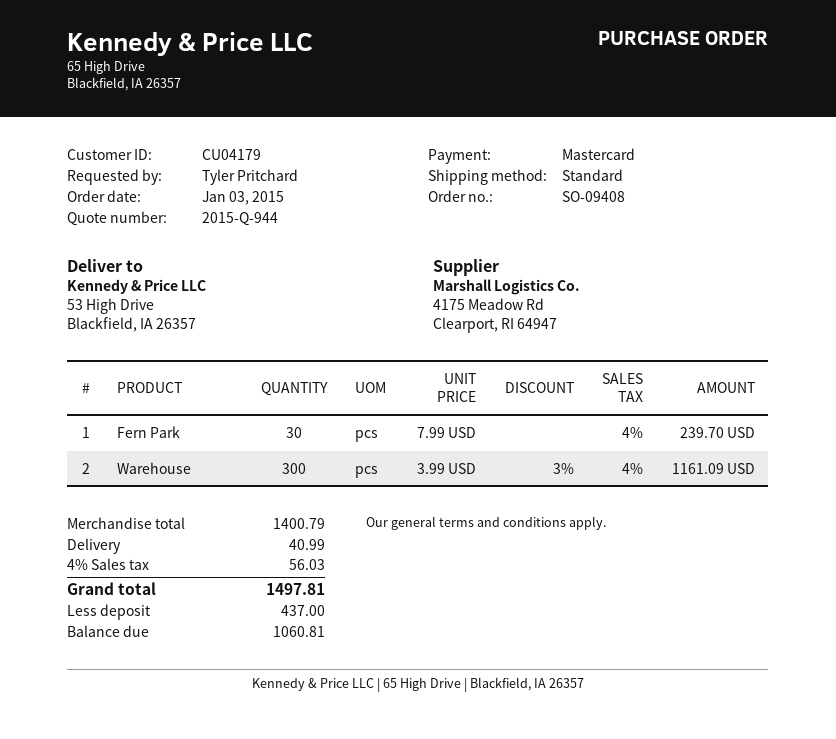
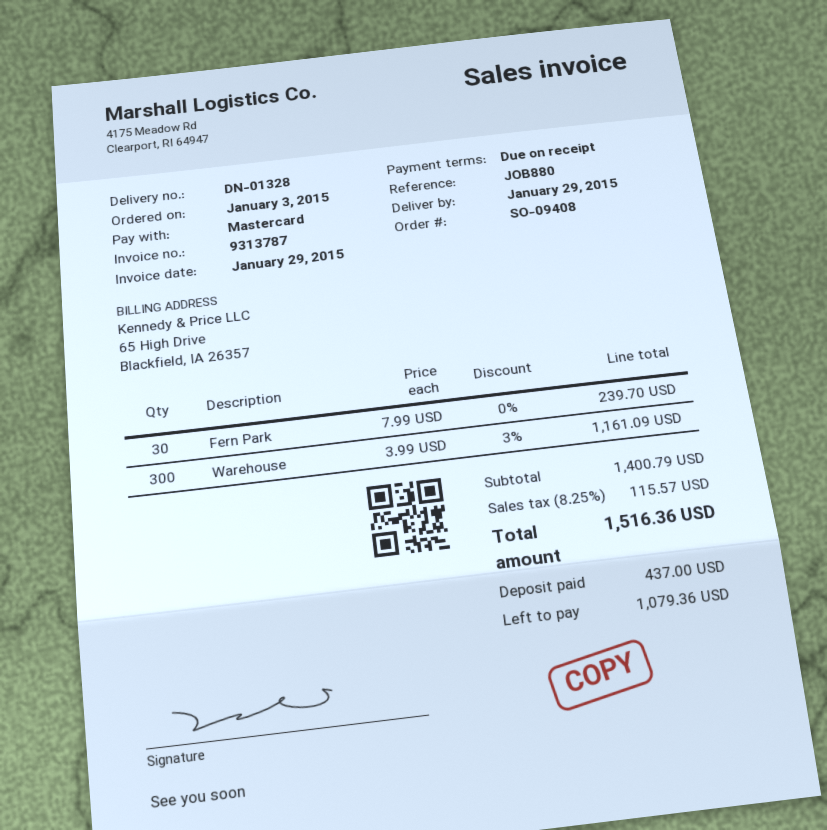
shipping: 40.99 -> none
tax: 4% = 56.03 -> 8.25% = 115.57
total: 1497.81 -> 1516.36
balance: 1060.81 -> 1079.36

